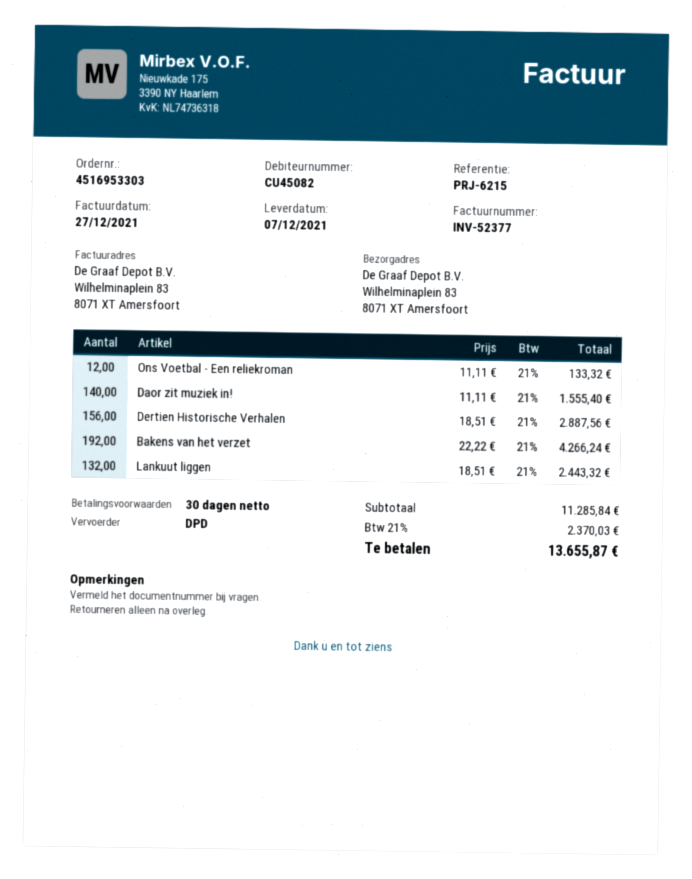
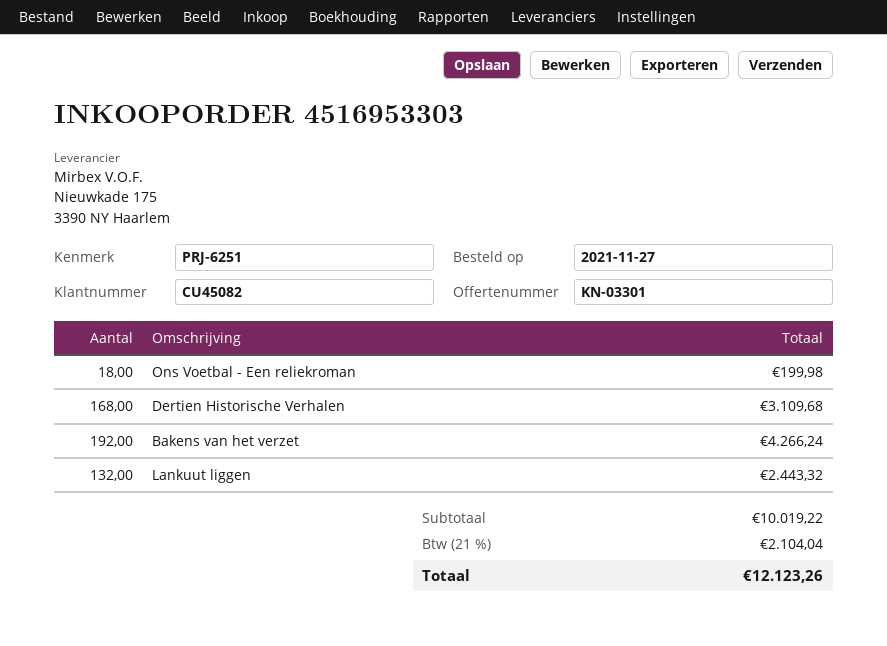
reference: PRJ-6215 -> PRJ-6251
Ons Voetbal - Een reliekroman: 12 for 133.32 -> 18 for 199.98
Daor zit muziek in!: 140 for 1555.40 -> none
Dertien Historische Verhalen: 156 for 2887.56 -> 168 for 3109.68
subtotal: 11285.84 -> 10019.22
tax: 21% = 2370.03 -> 21% = 2104.04
total: 13655.87 -> 12123.26

